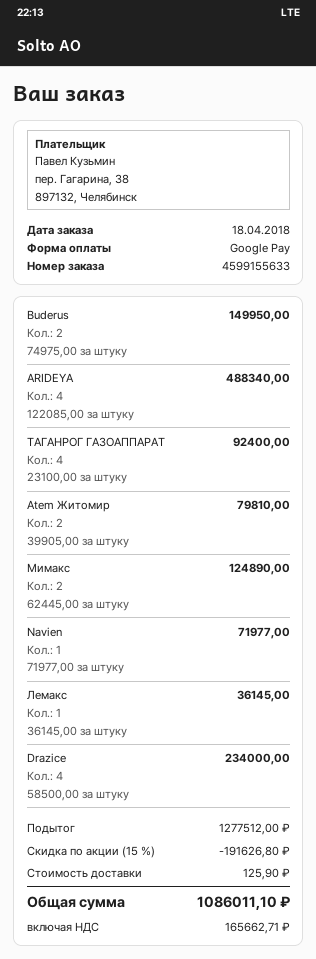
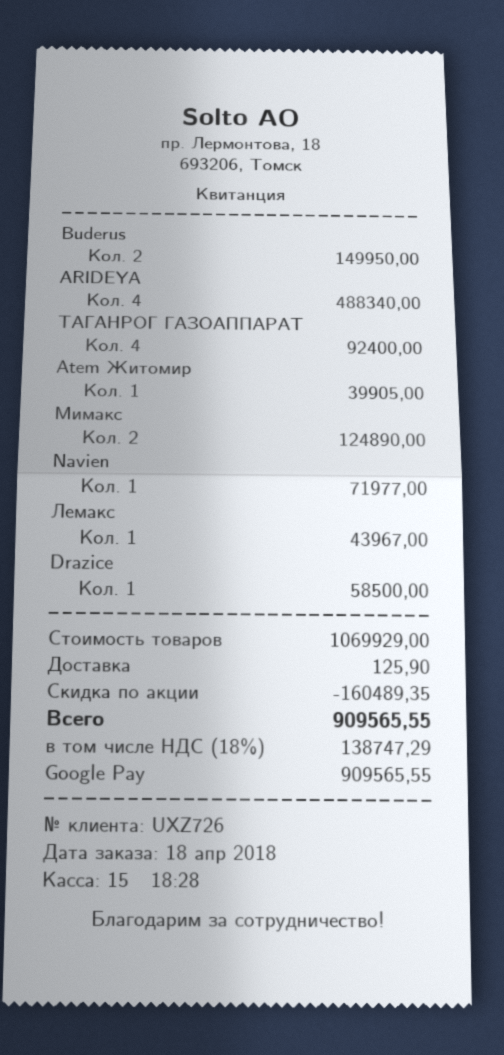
Atem Житомир: 2 for 79810.00 -> 1 for 39905.00
Лемакс: 1 for 36145.00 -> 1 for 43967.00
Drazice: 4 for 234000.00 -> 1 for 58500.00
subtotal: 1277512.00 -> 1069929.00
discount: 191626.80 -> 160489.35
tax: 165662.71 -> 138747.29
total: 1086011.10 -> 909565.55

